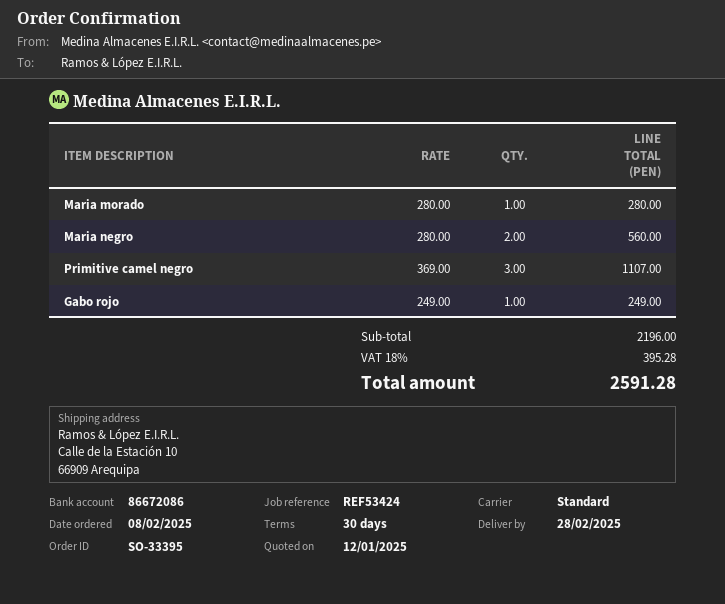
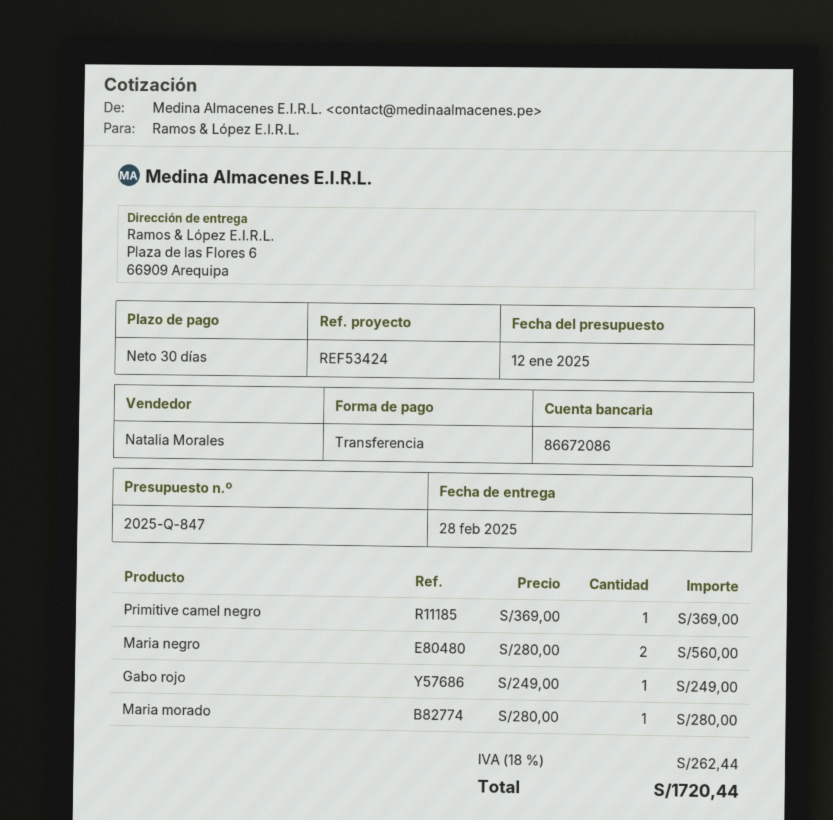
ship to: Calle de la Estación 10, 66909 Arequipa -> Plaza de las Flores 6, 66909 Arequipa
Primitive camel negro: 3 x 369.00 = 1107.00 -> 1 x 369.00 = 369.00
tax: 18% = 395.28 -> 18% = 262.44
total: 2591.28 -> 1720.44

